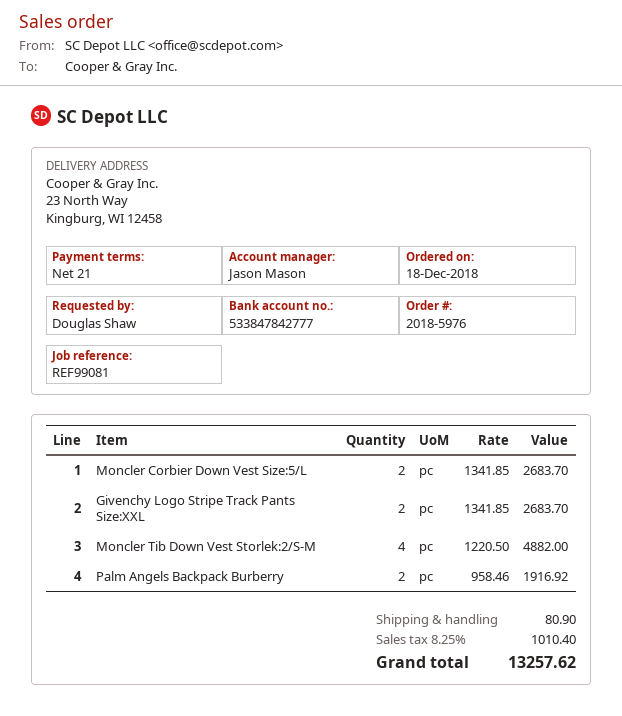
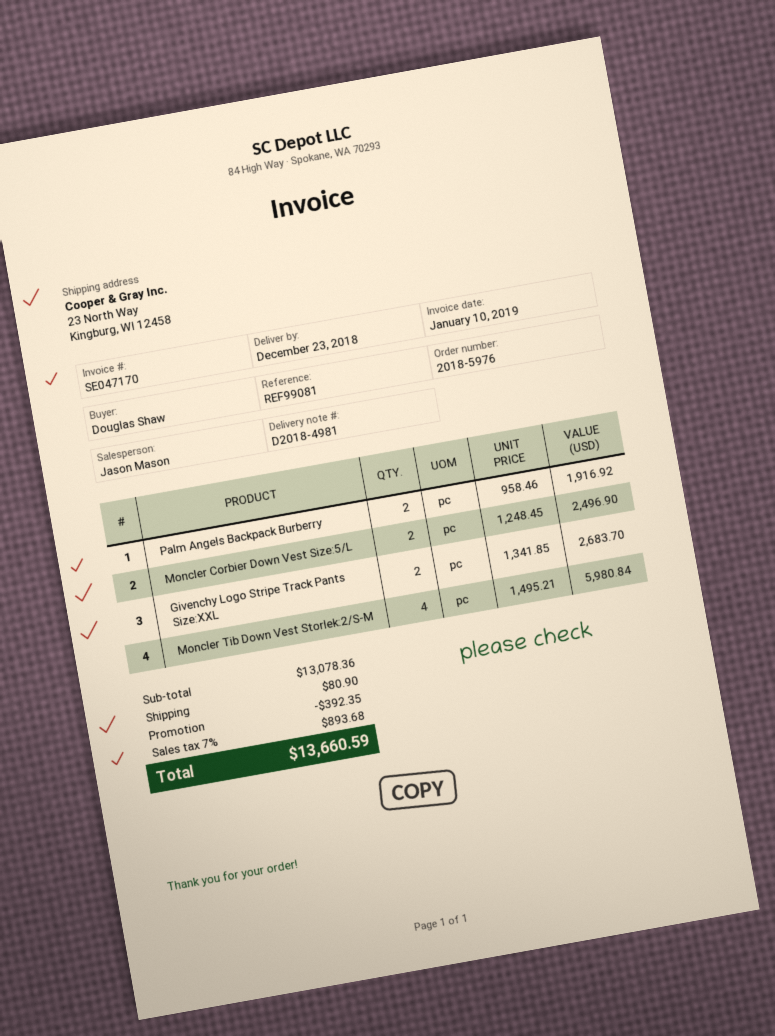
Moncler Corbier Down Vest Size:5/L: 2 x 1341.85 = 2683.70 -> 2 x 1248.45 = 2496.90
Moncler Tib Down Vest Storlek:2/S-M: 4 x 1220.50 = 4882.00 -> 4 x 1495.21 = 5980.84
discount: none -> 392.35
tax: 8.25% = 1010.40 -> 7% = 893.68
total: 13257.62 -> 13660.59

